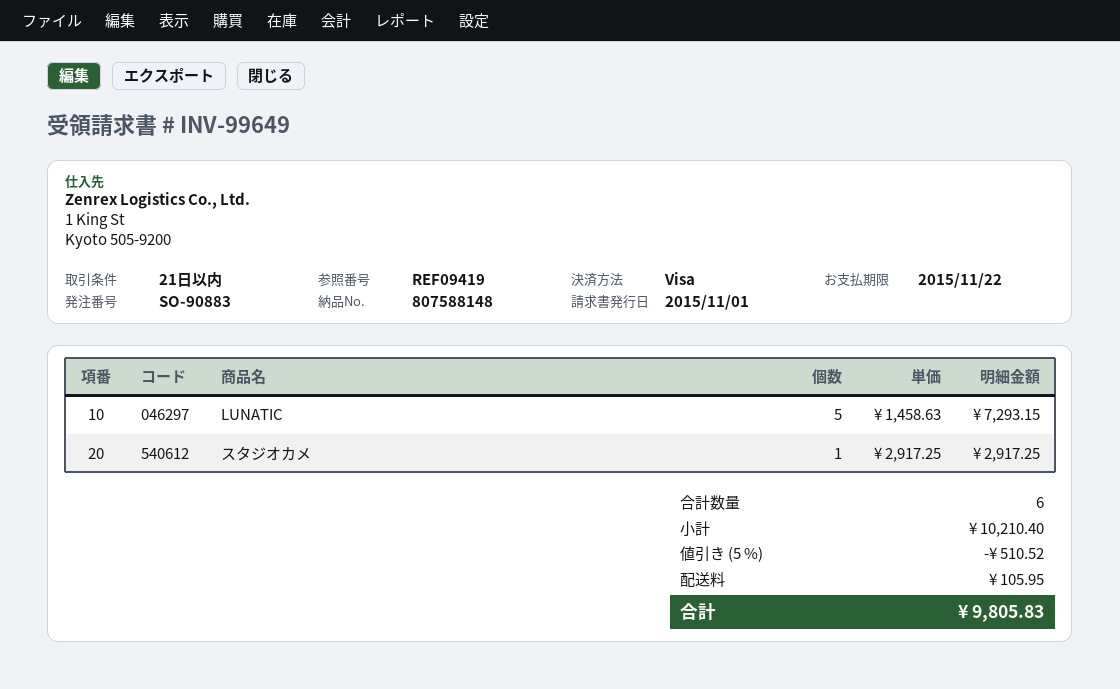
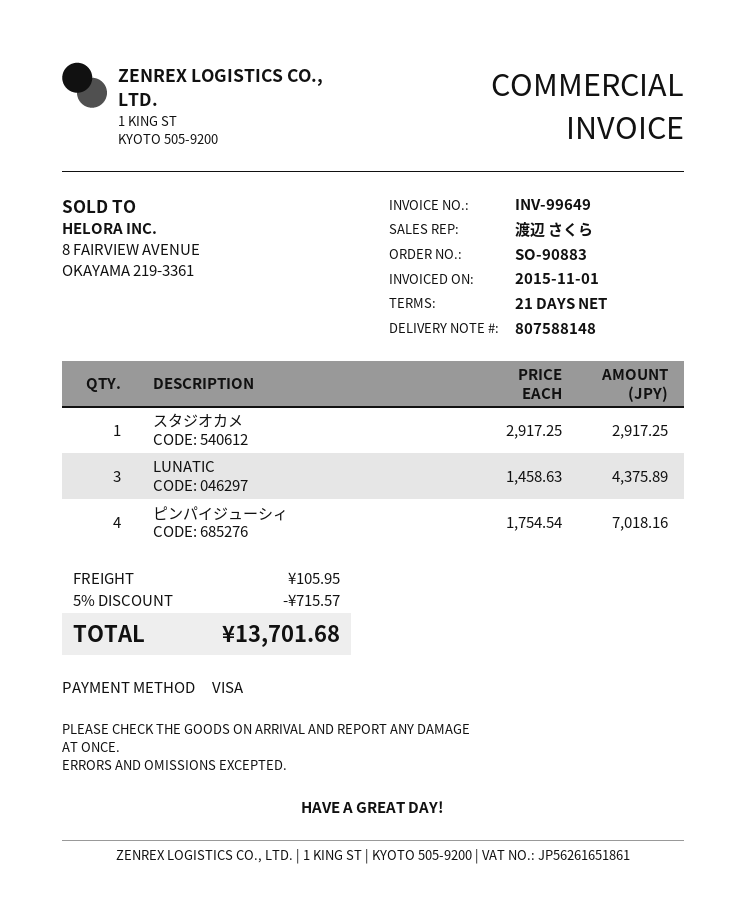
LUNATIC: 5 x 1458.63 = 7293.15 -> 3 x 1458.63 = 4375.89
ピンパイジューシィ: none -> 4 x 1754.54 = 7018.16
discount: 5% = 510.52 -> 5% = 715.57
total: 9805.83 -> 13701.68

